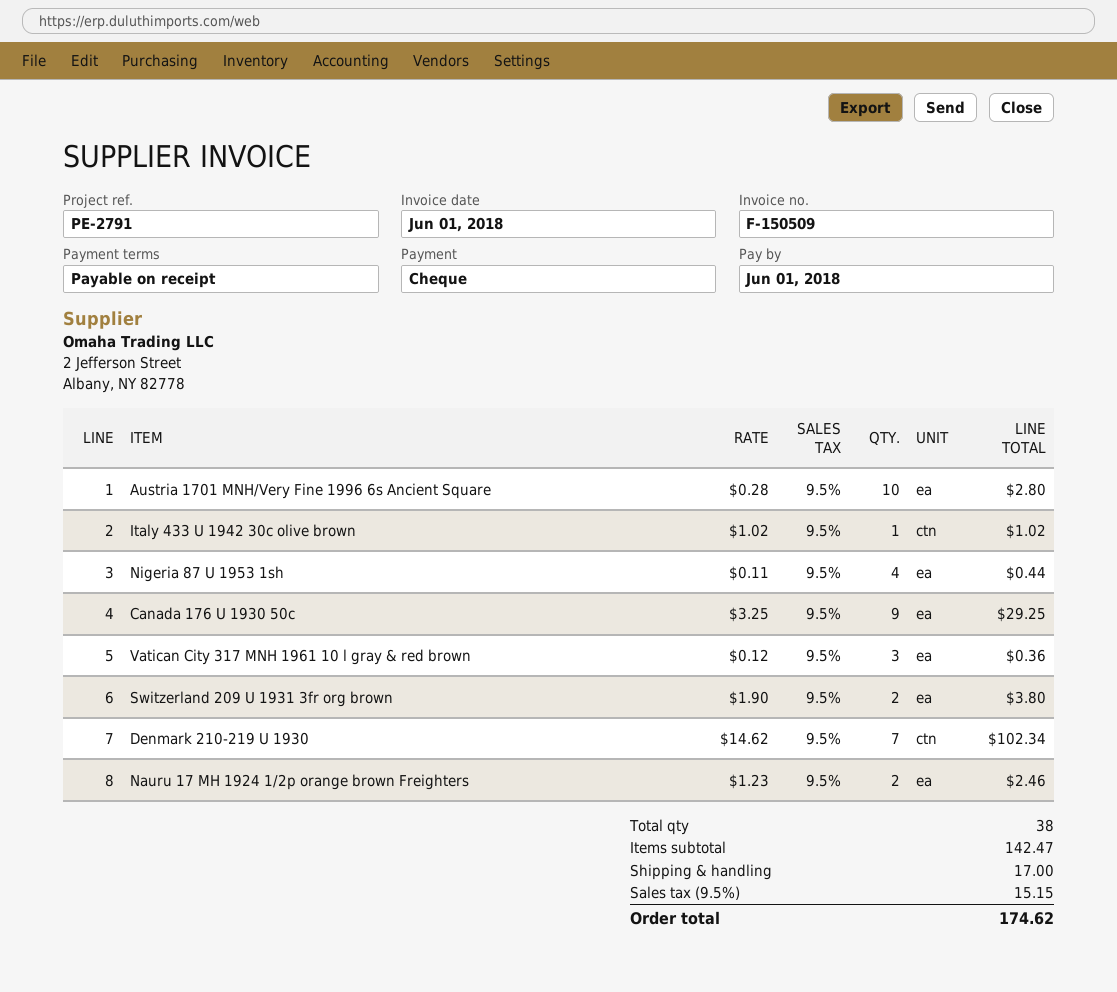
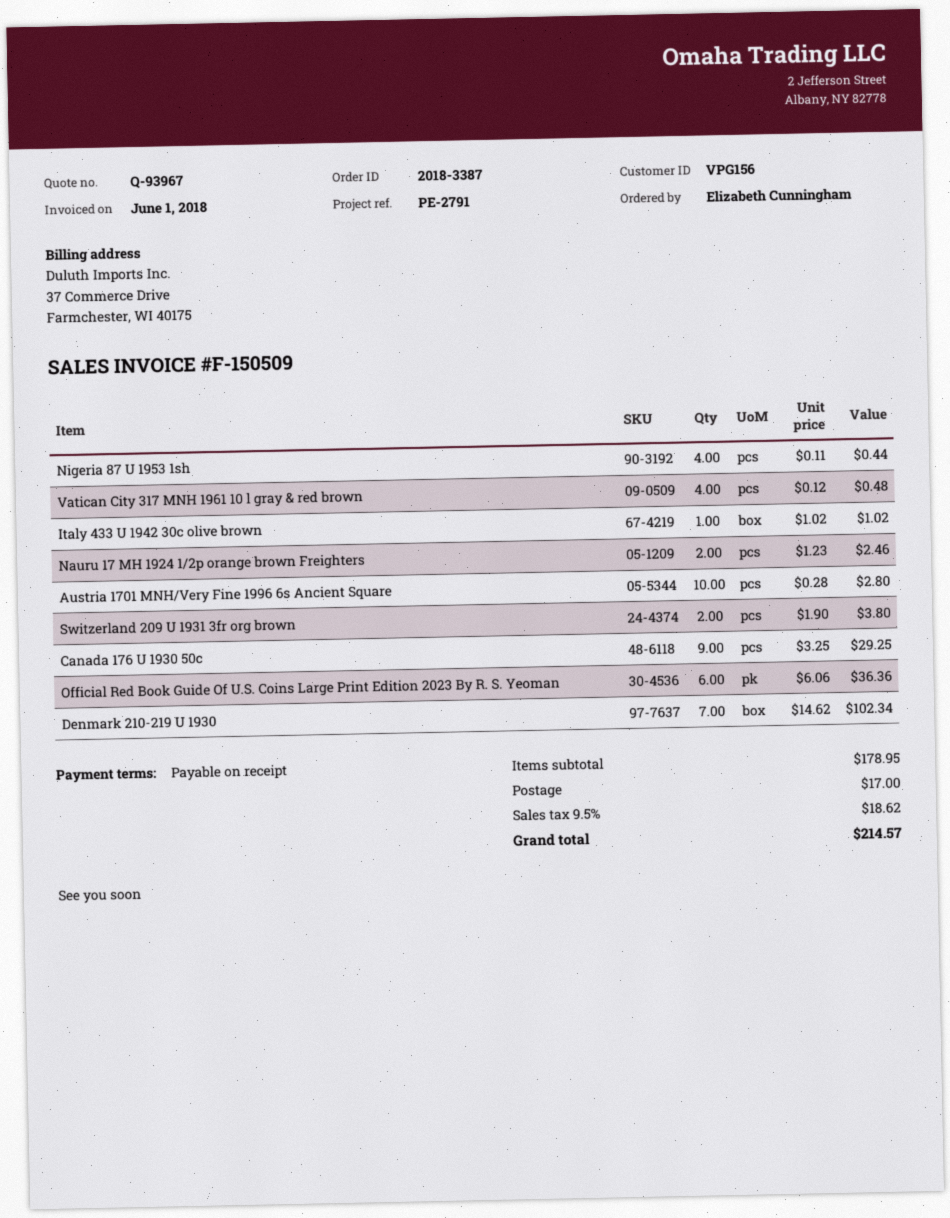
Vatican City 317 MNH 1961 10 l gray & red brown: 3 x 0.12 = 0.36 -> 4 x 0.12 = 0.48
Official Red Book Guide Of U.S. Coins Large Print Edition 2023 By R. S. Yeoman: none -> 6 x 6.06 = 36.36
subtotal: 142.47 -> 178.95
tax: 9.5% = 15.15 -> 9.5% = 18.62
total: 174.62 -> 214.57

